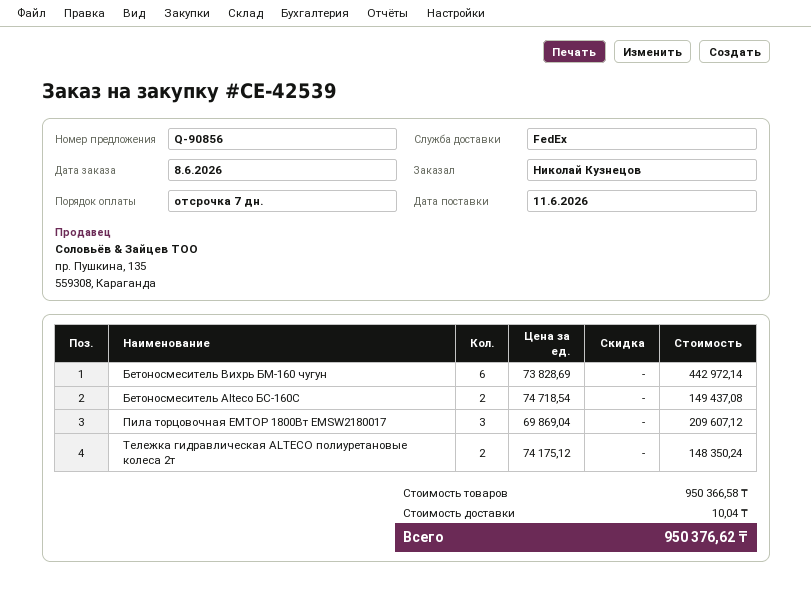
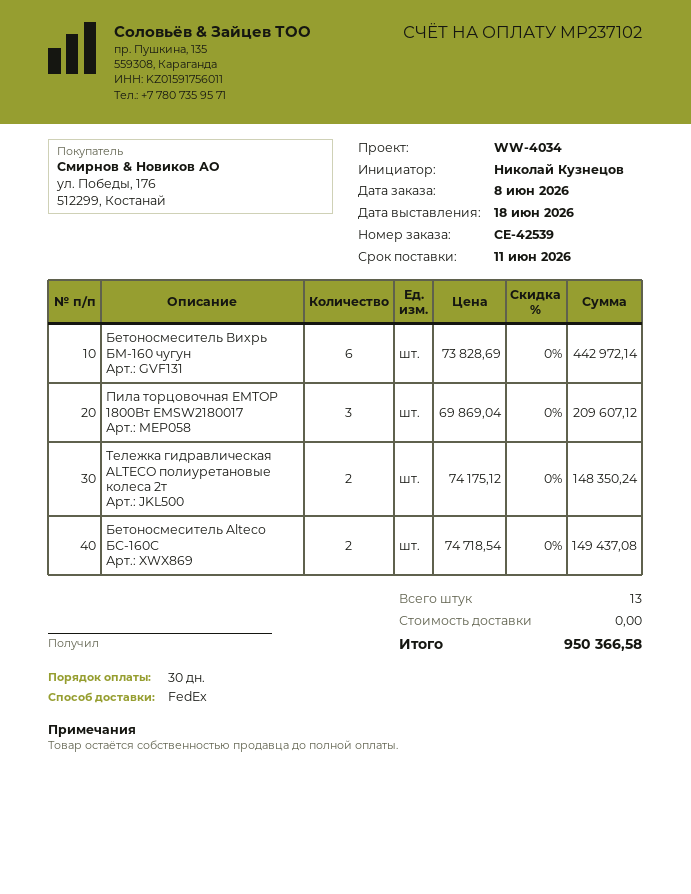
payment terms: 7 days -> 30 days
shipping: 10.04 -> 0.00
total: 950376.62 -> 950366.58

